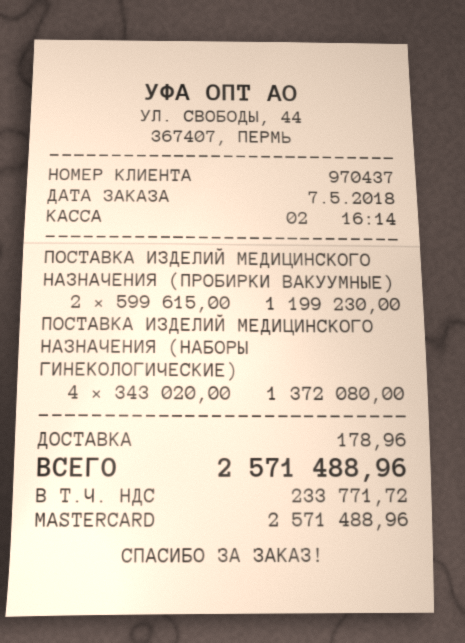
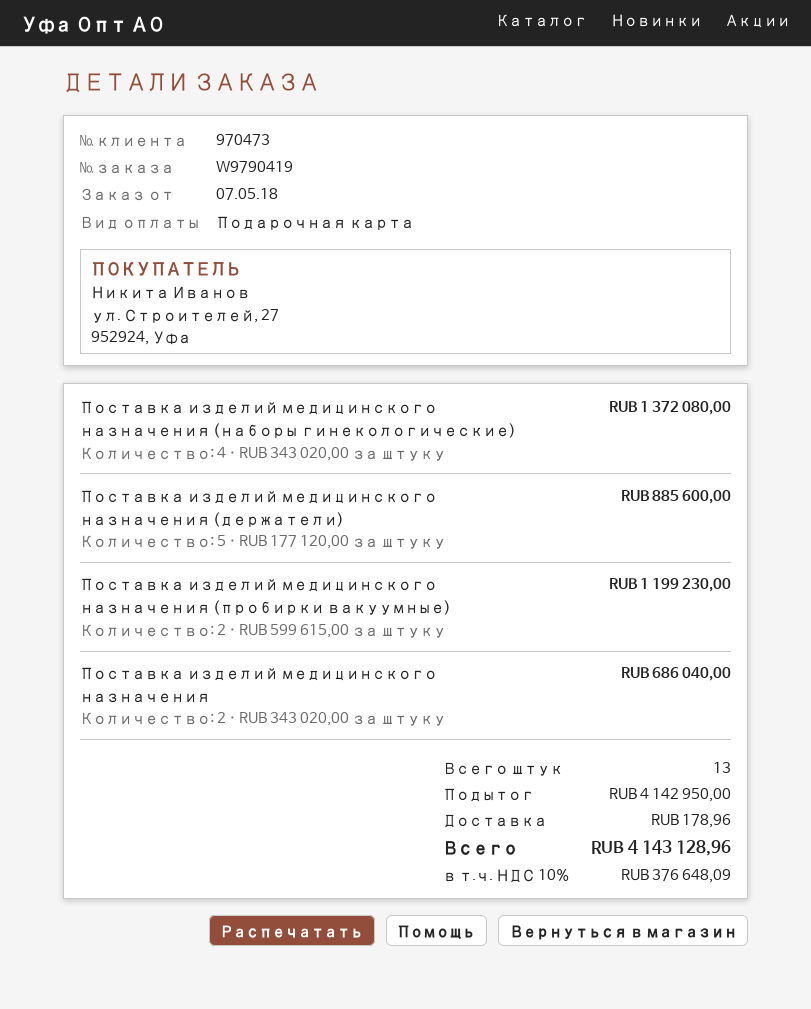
customer number: 970437 -> 970473
payment method: Mastercard -> gift card
Поставка изделий медицинского назначения (держатели): none -> 5 x 177120.00 = 885600.00
Поставка изделий медицинского назначения: none -> 2 x 343020.00 = 686040.00
tax: 233771.72 -> 376648.09
total: 2571488.96 -> 4143128.96

